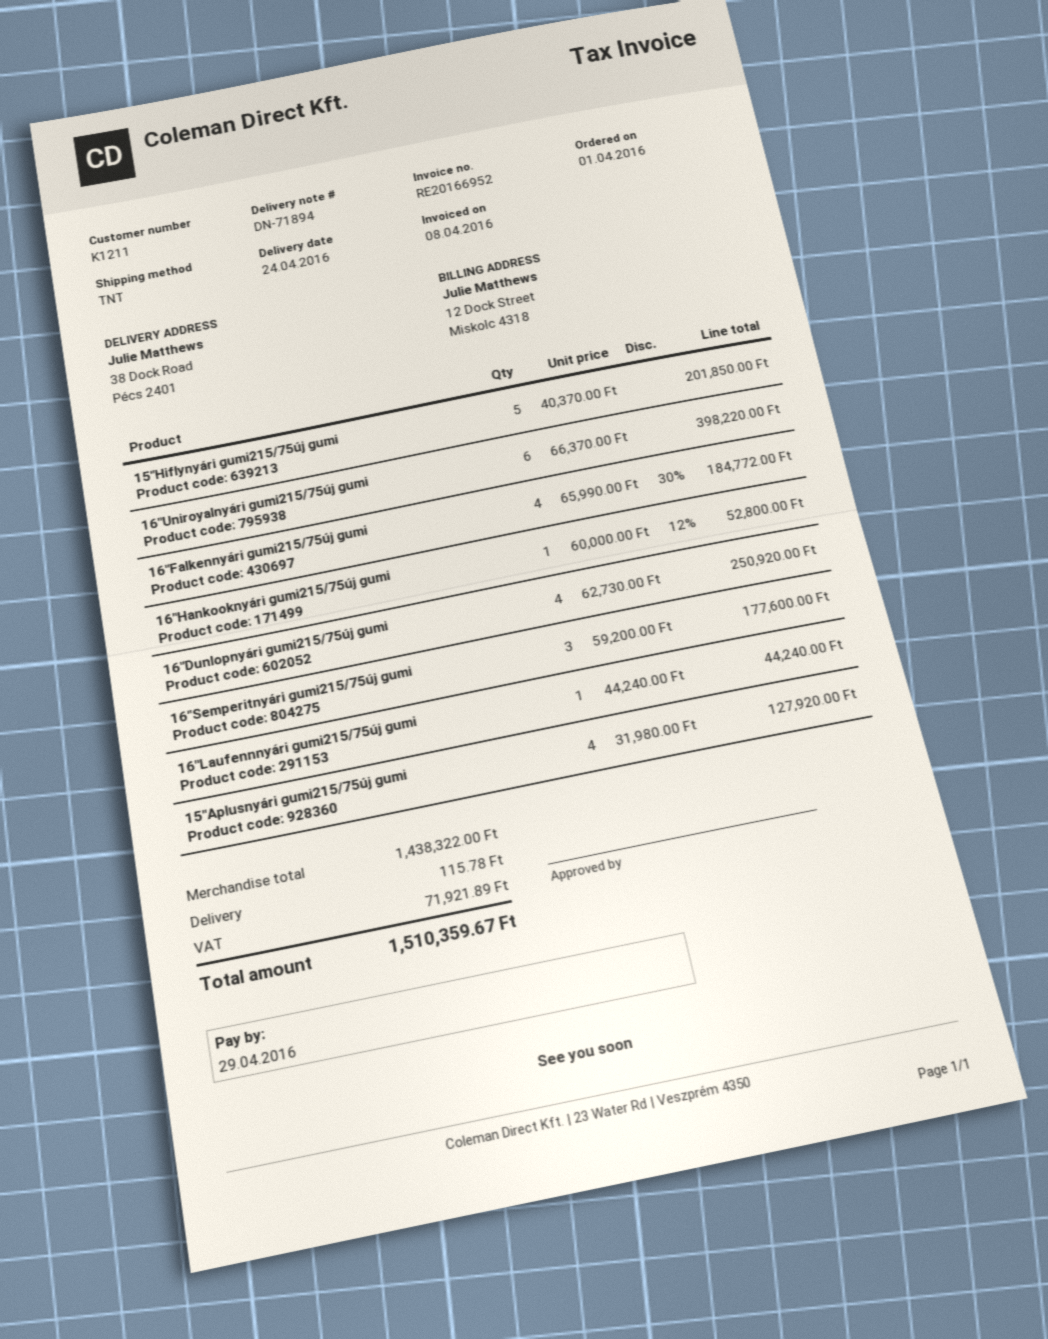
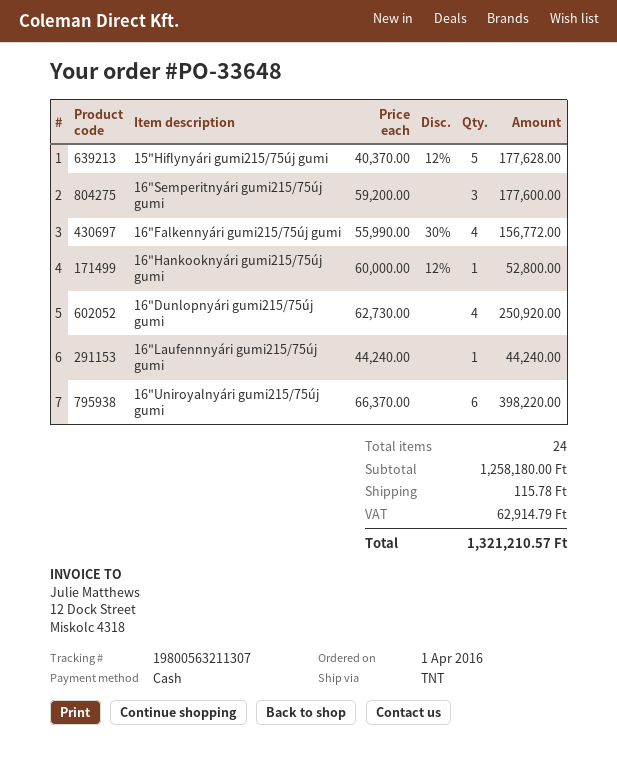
15"Hiflynyári gumi215/75új gumi: 5 x 40370.00 = 201850.00 -> 5 x 40370.00 - 12% = 177628.00
16"Falkennyári gumi215/75új gumi: 4 x 65990.00 - 30% = 184772.00 -> 4 x 55990.00 - 30% = 156772.00
15"Aplusnyári gumi215/75új gumi: 4 x 31980.00 = 127920.00 -> none
subtotal: 1438322.00 -> 1258180.00
tax: 71921.89 -> 62914.79
total: 1510359.67 -> 1321210.57

